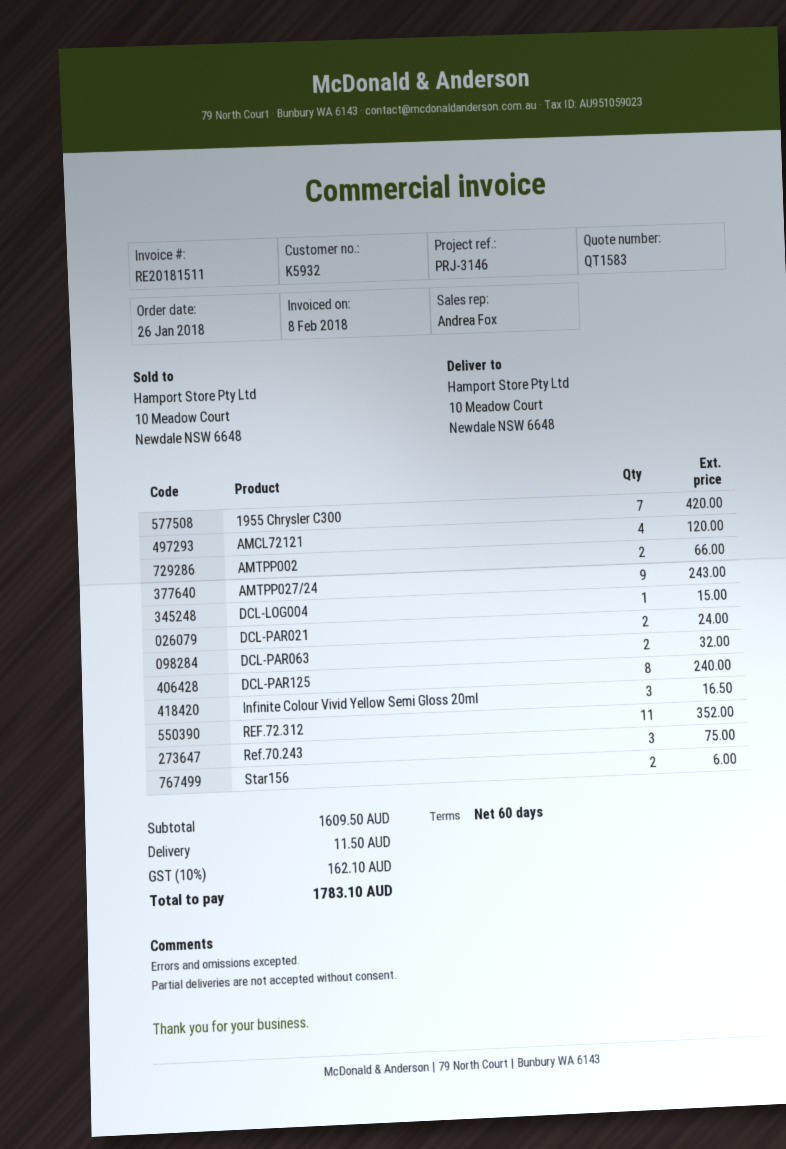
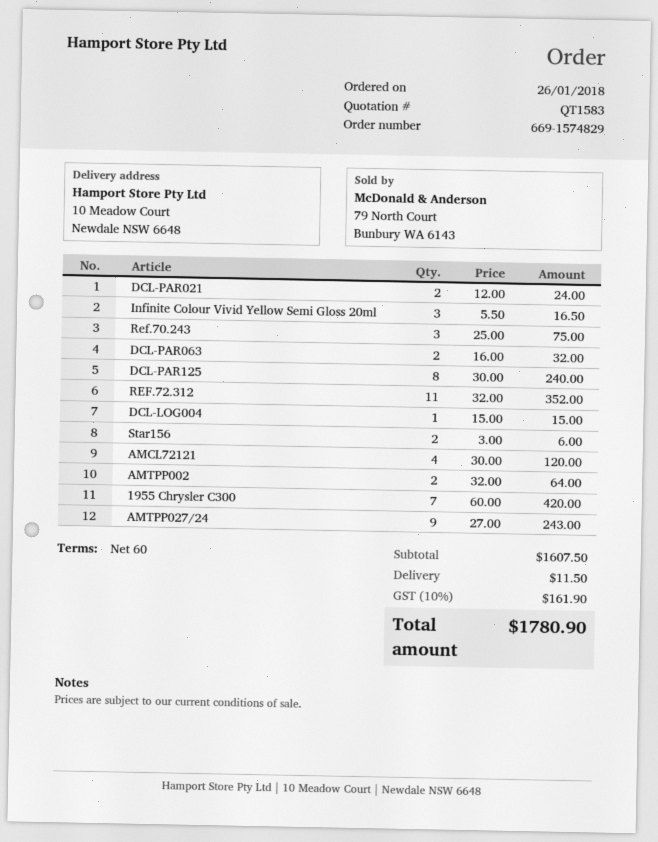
AMTPP002: 2 for 66.00 -> 2 for 64.00
subtotal: 1609.50 -> 1607.50
tax: 10% = 162.10 -> 10% = 161.90
total: 1783.10 -> 1780.90

